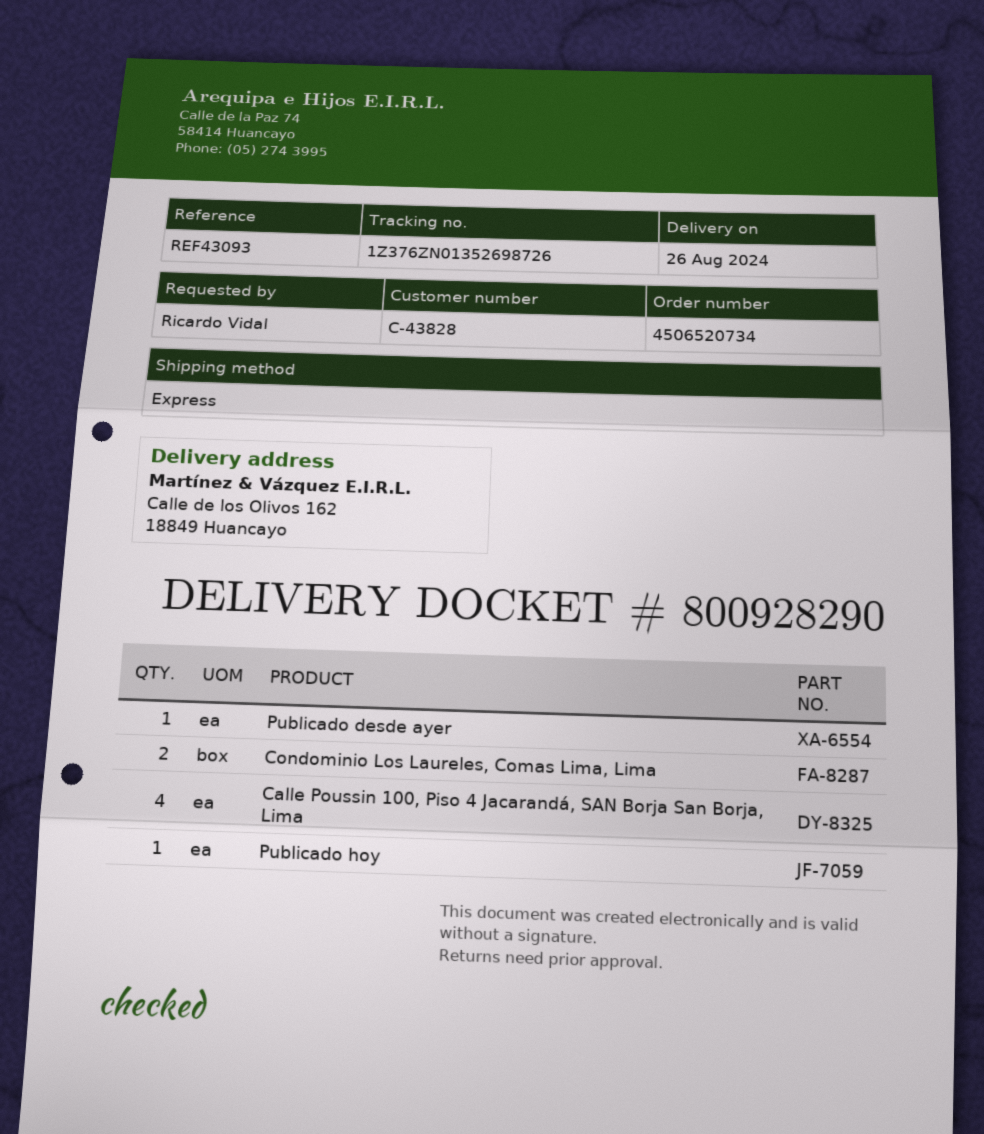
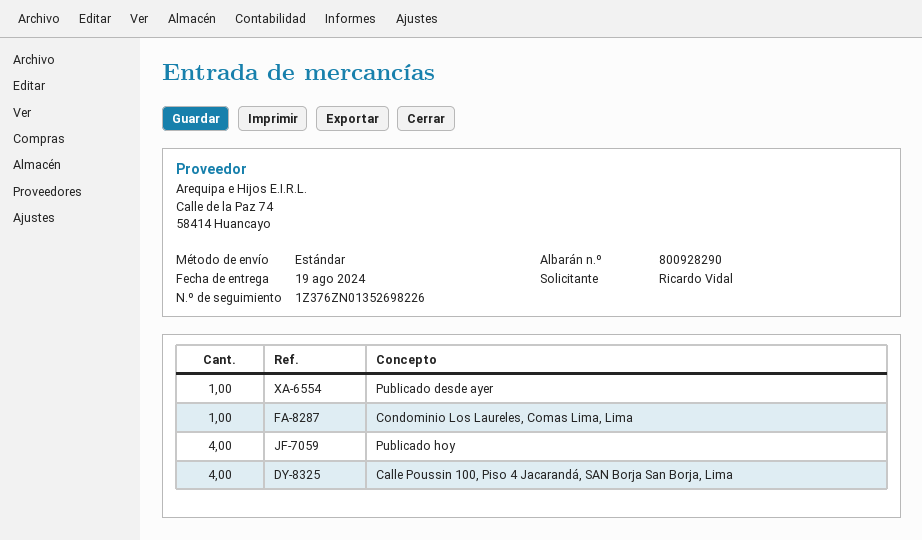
delivery date: 2024-08-26 -> 2024-08-19
shipping method: express -> standard
tracking number: 1Z376ZN01352698726 -> 1Z376ZN01352698226
Condominio Los Laureles, Comas Lima, Lima: 2 -> 1
Publicado hoy: 1 -> 4

